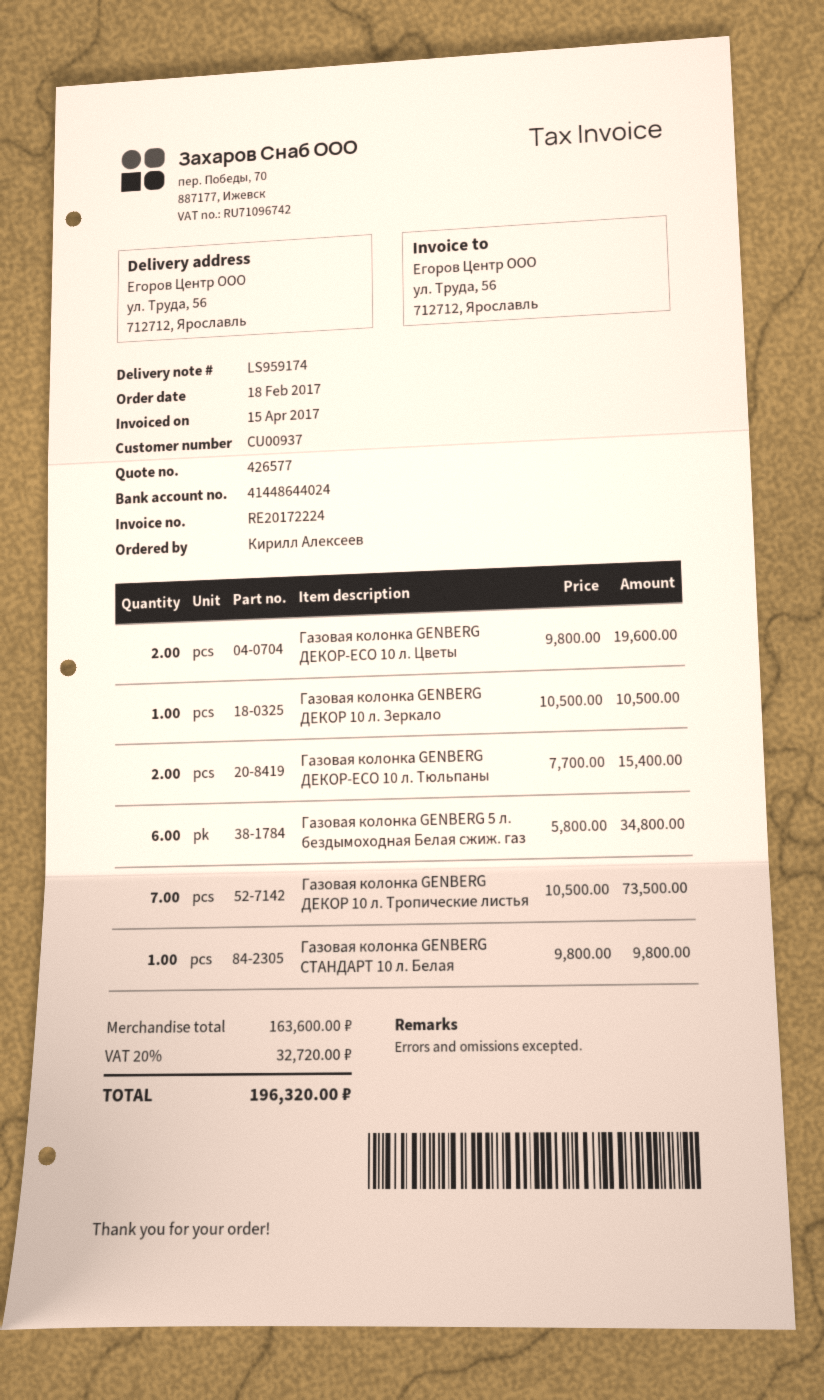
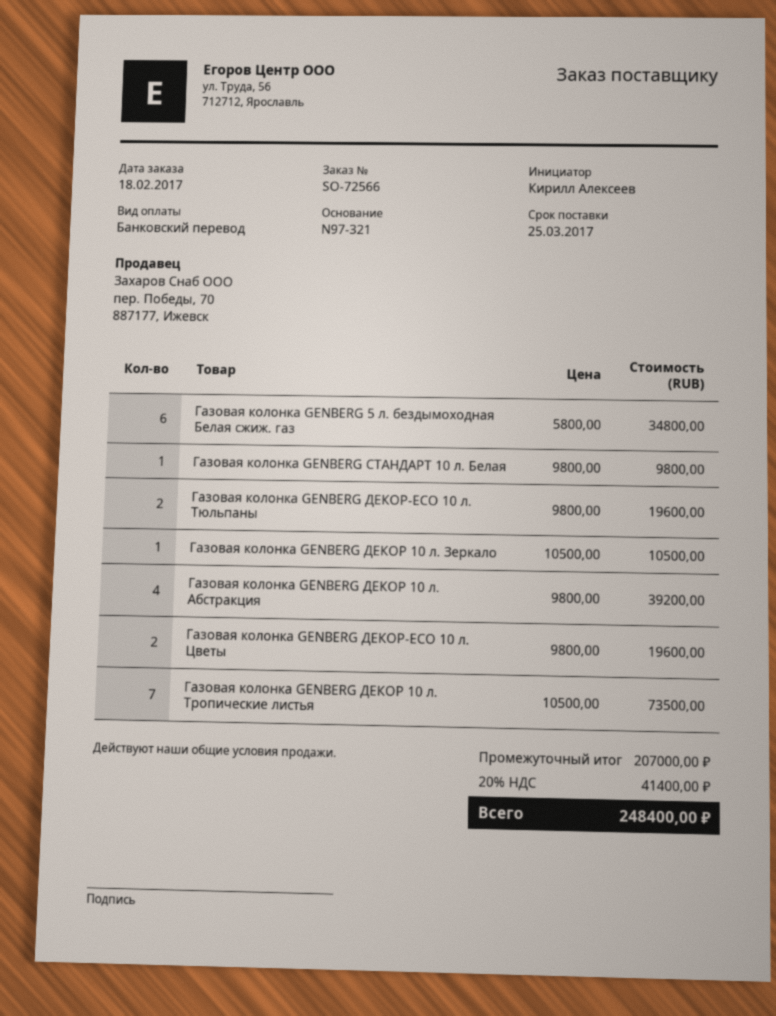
Газовая колонка GENBERG ДЕКОР-ECO 10 л. Тюльпаны: 2 x 7700.00 = 15400.00 -> 2 x 9800.00 = 19600.00
Газовая колонка GENBERG ДЕКОР 10 л. Абстракция: none -> 4 x 9800.00 = 39200.00
subtotal: 163600.00 -> 207000.00
tax: 20% = 32720.00 -> 20% = 41400.00
total: 196320.00 -> 248400.00

